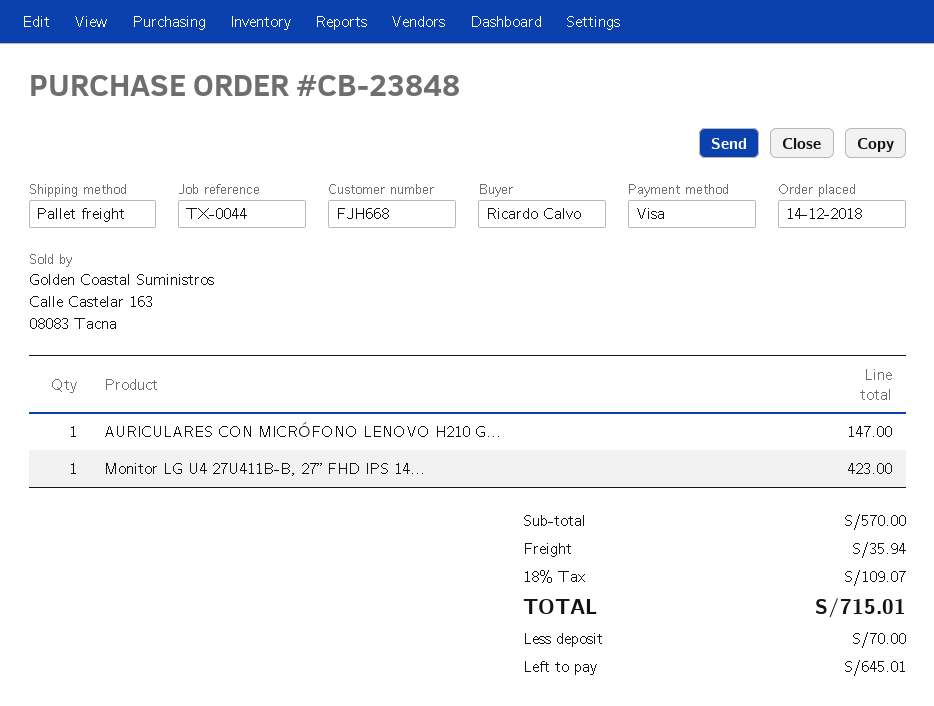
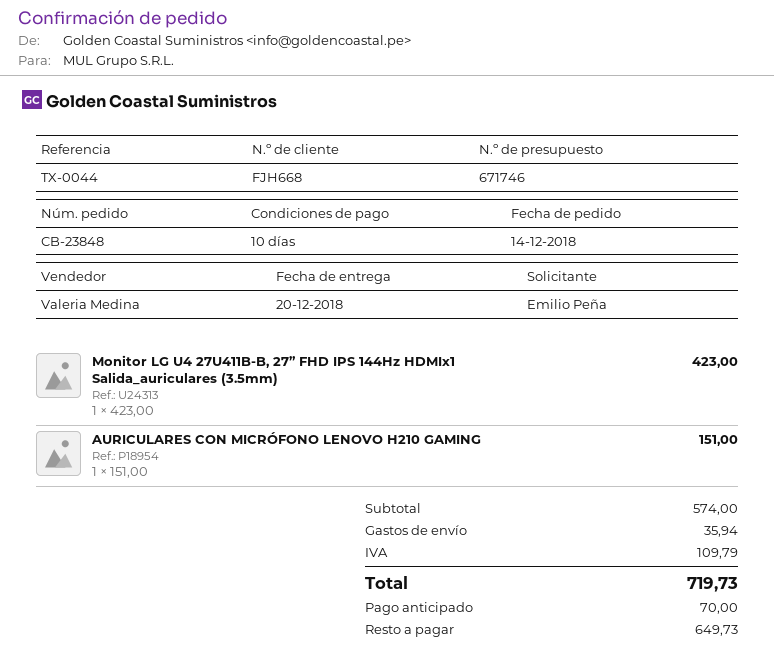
ordered by: Ricardo Calvo -> Emilio Peña
AURICULARES CON MICRÓFONO LENOVO H210 G...: 1 for 147.00 -> 1 for 151.00
subtotal: 570.00 -> 574.00
tax: 109.07 -> 109.79
total: 715.01 -> 719.73
balance: 645.01 -> 649.73

